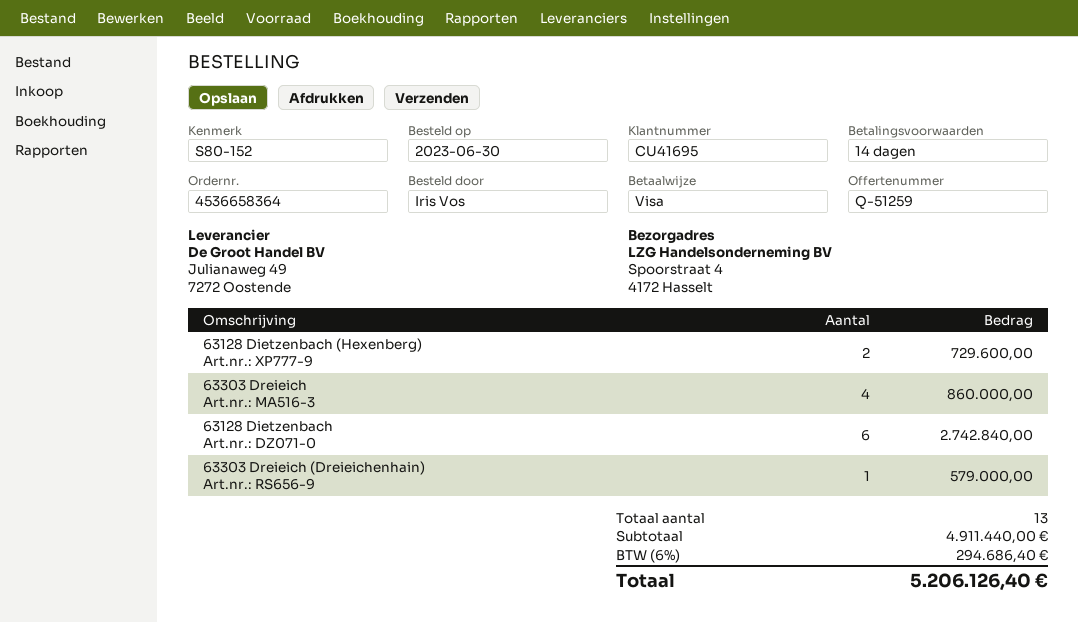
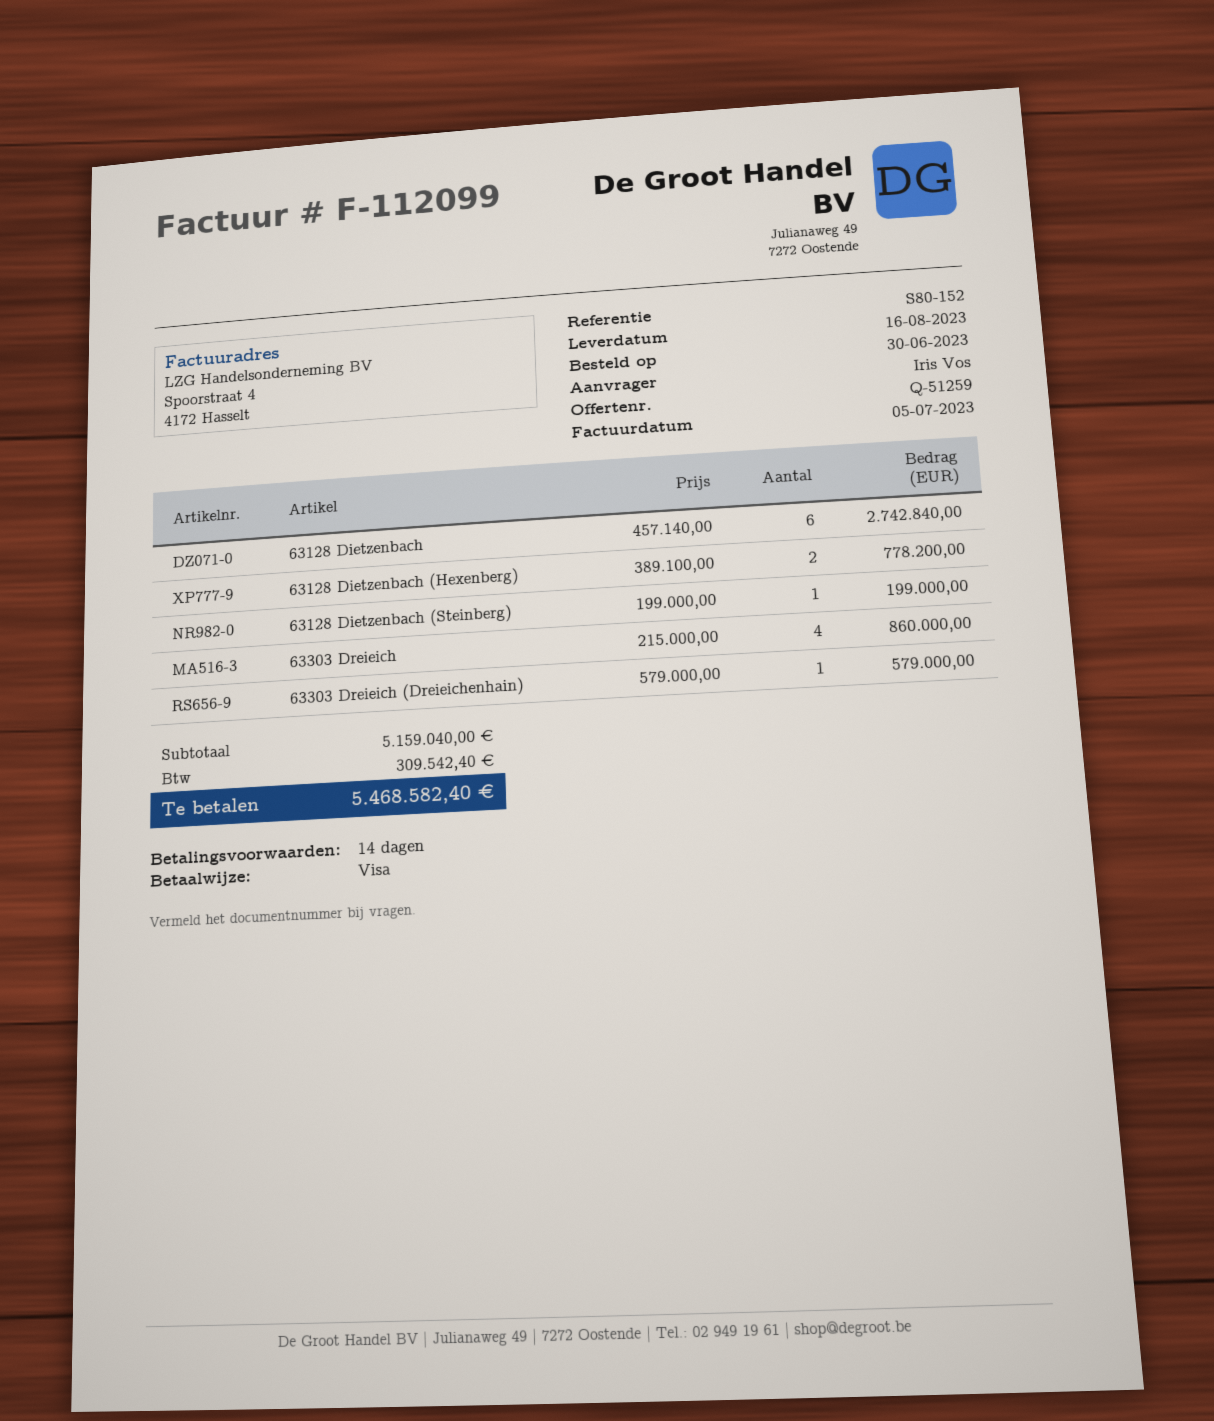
63128 Dietzenbach (Hexenberg): 2 for 729600.00 -> 2 for 778200.00
63128 Dietzenbach (Steinberg): none -> 1 for 199000.00
subtotal: 4911440.00 -> 5159040.00
tax: 294686.40 -> 309542.40
total: 5206126.40 -> 5468582.40

